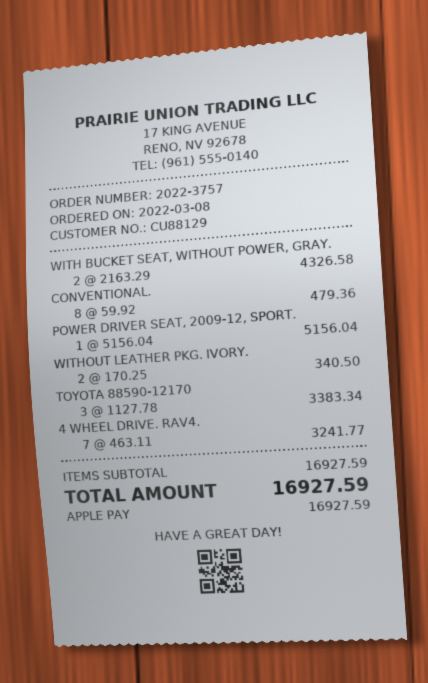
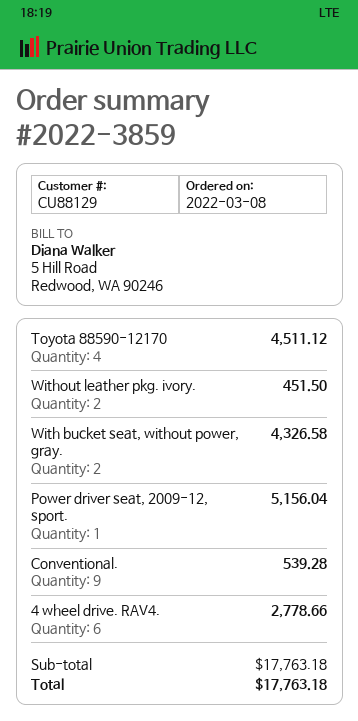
order number: 2022-3757 -> 2022-3859
CONVENTIONAL.: 8 for 479.36 -> 9 for 539.28
WITHOUT LEATHER PKG. IVORY.: 2 for 340.50 -> 2 for 451.50
TOYOTA 88590-12170: 3 for 3383.34 -> 4 for 4511.12
4 WHEEL DRIVE. RAV4.: 7 for 3241.77 -> 6 for 2778.66
subtotal: 16927.59 -> 17763.18
total: 16927.59 -> 17763.18

